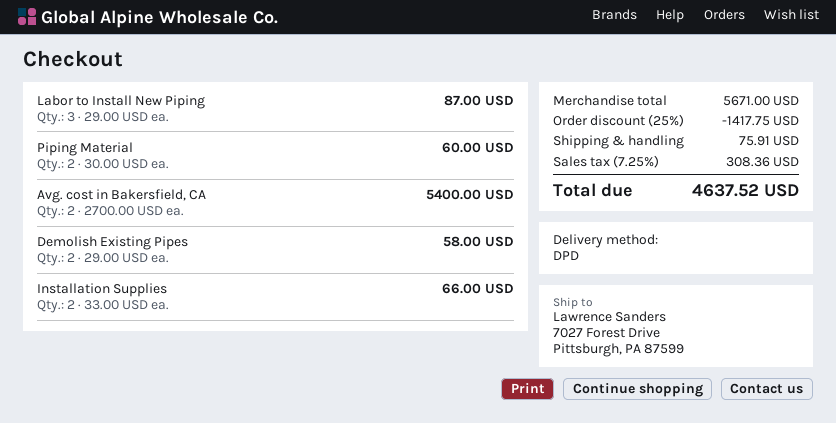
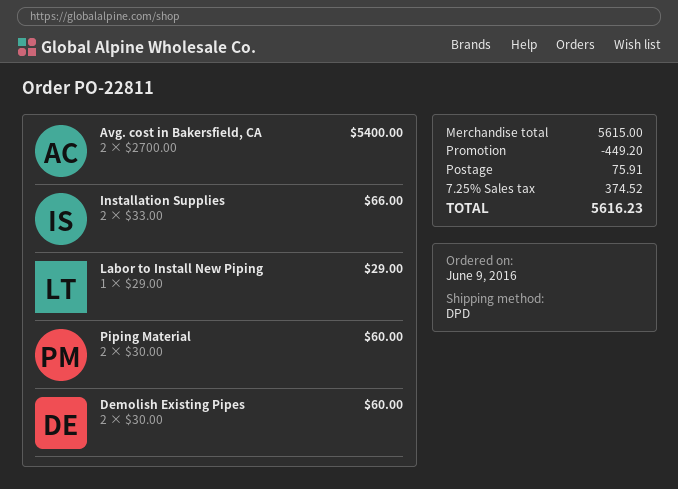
Labor to Install New Piping: 3 x 29.00 = 87.00 -> 1 x 29.00 = 29.00
Demolish Existing Pipes: 2 x 29.00 = 58.00 -> 2 x 30.00 = 60.00
subtotal: 5671.00 -> 5615.00
discount: 1417.75 -> 449.20
tax: 7.25% = 308.36 -> 7.25% = 374.52
total: 4637.52 -> 5616.23

